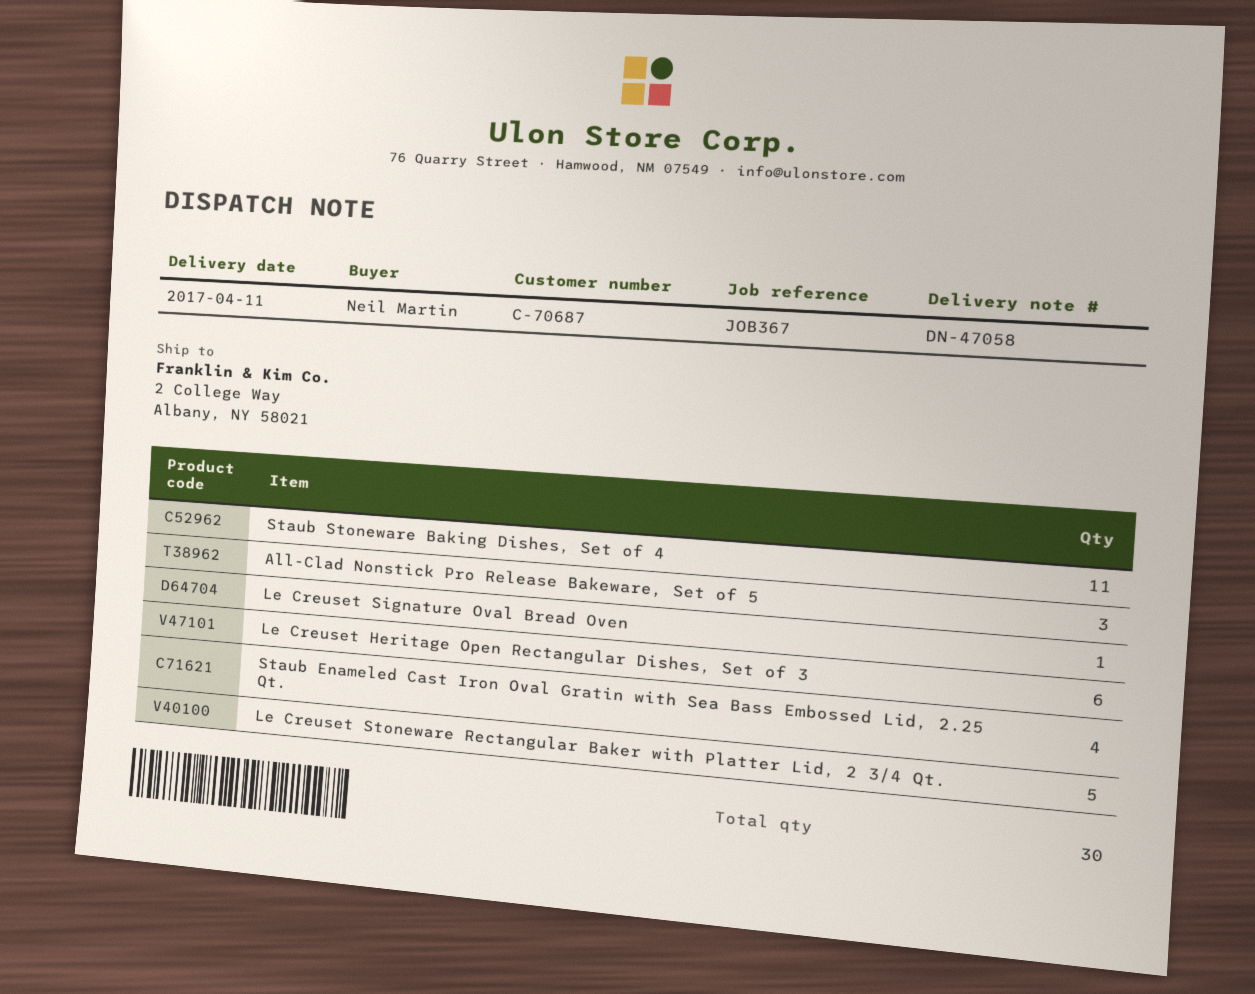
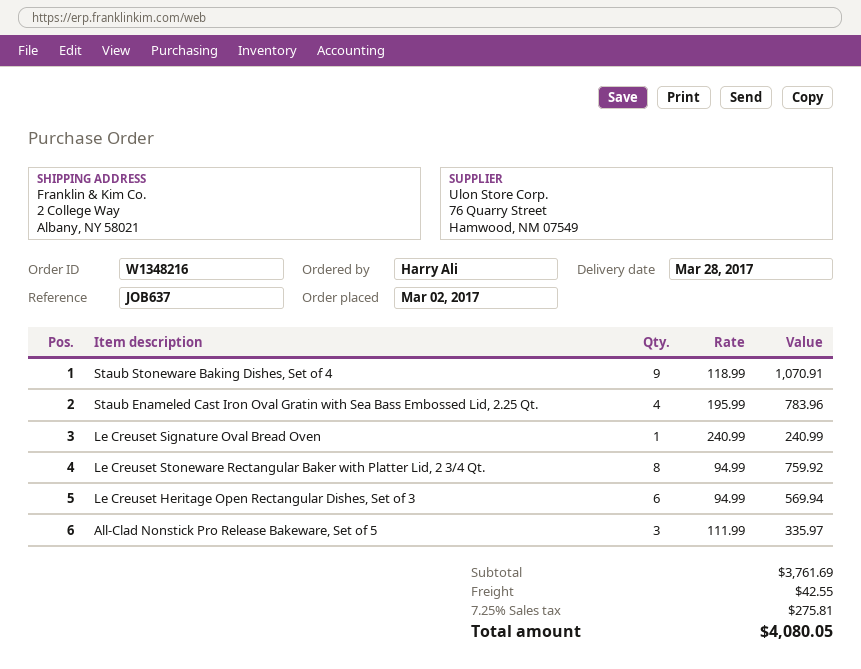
delivery date: 2017-04-11 -> 2017-03-28
reference: JOB367 -> JOB637
ordered by: Neil Martin -> Harry Ali
Staub Stoneware Baking Dishes, Set of 4: 11 -> 9
Le Creuset Stoneware Rectangular Baker with Platter Lid, 2 3/4 Qt.: 5 -> 8

